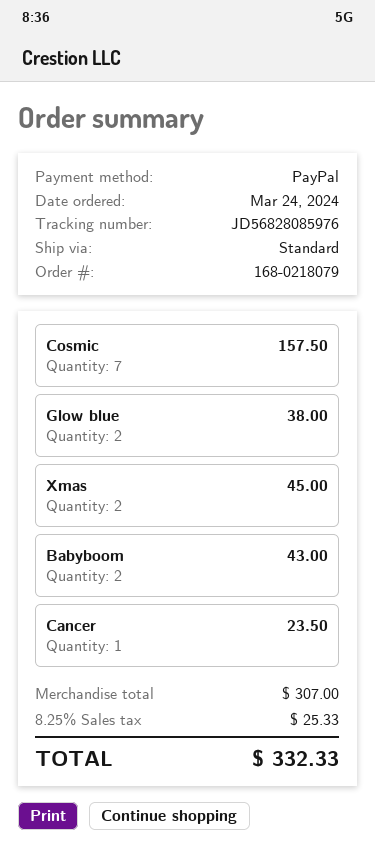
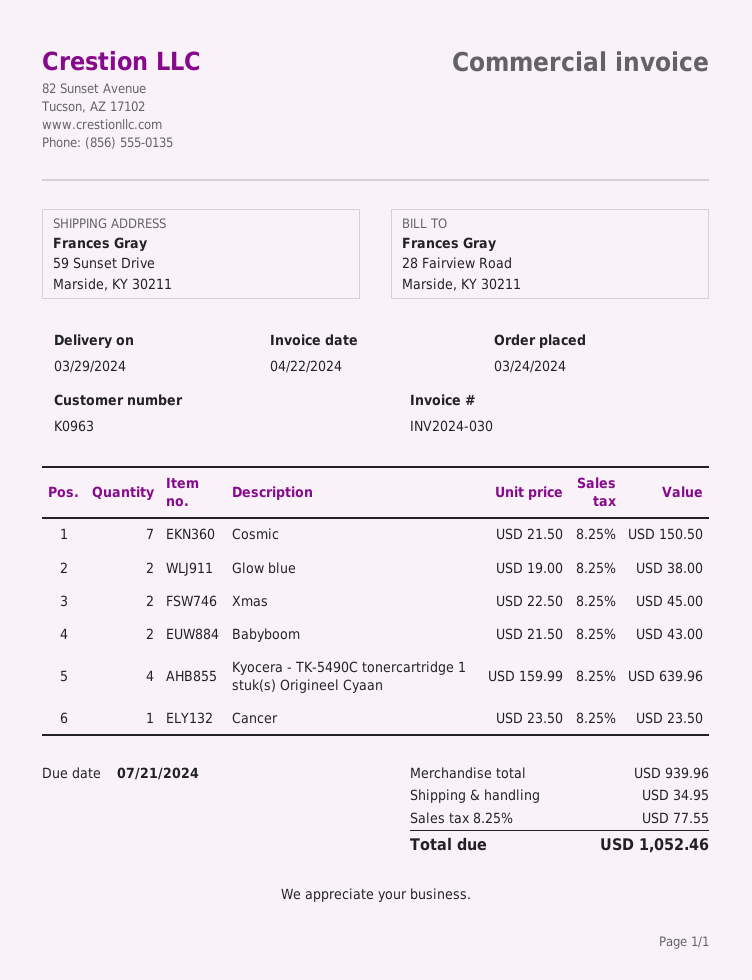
Cosmic: 7 for 157.50 -> 7 for 150.50
Kyocera - TK-5490C tonercartridge 1 stuk(s) Origineel Cyaan: none -> 4 for 639.96
subtotal: 307.00 -> 939.96
shipping: none -> 34.95
tax: 8.25% = 25.33 -> 8.25% = 77.55
total: 332.33 -> 1052.46

